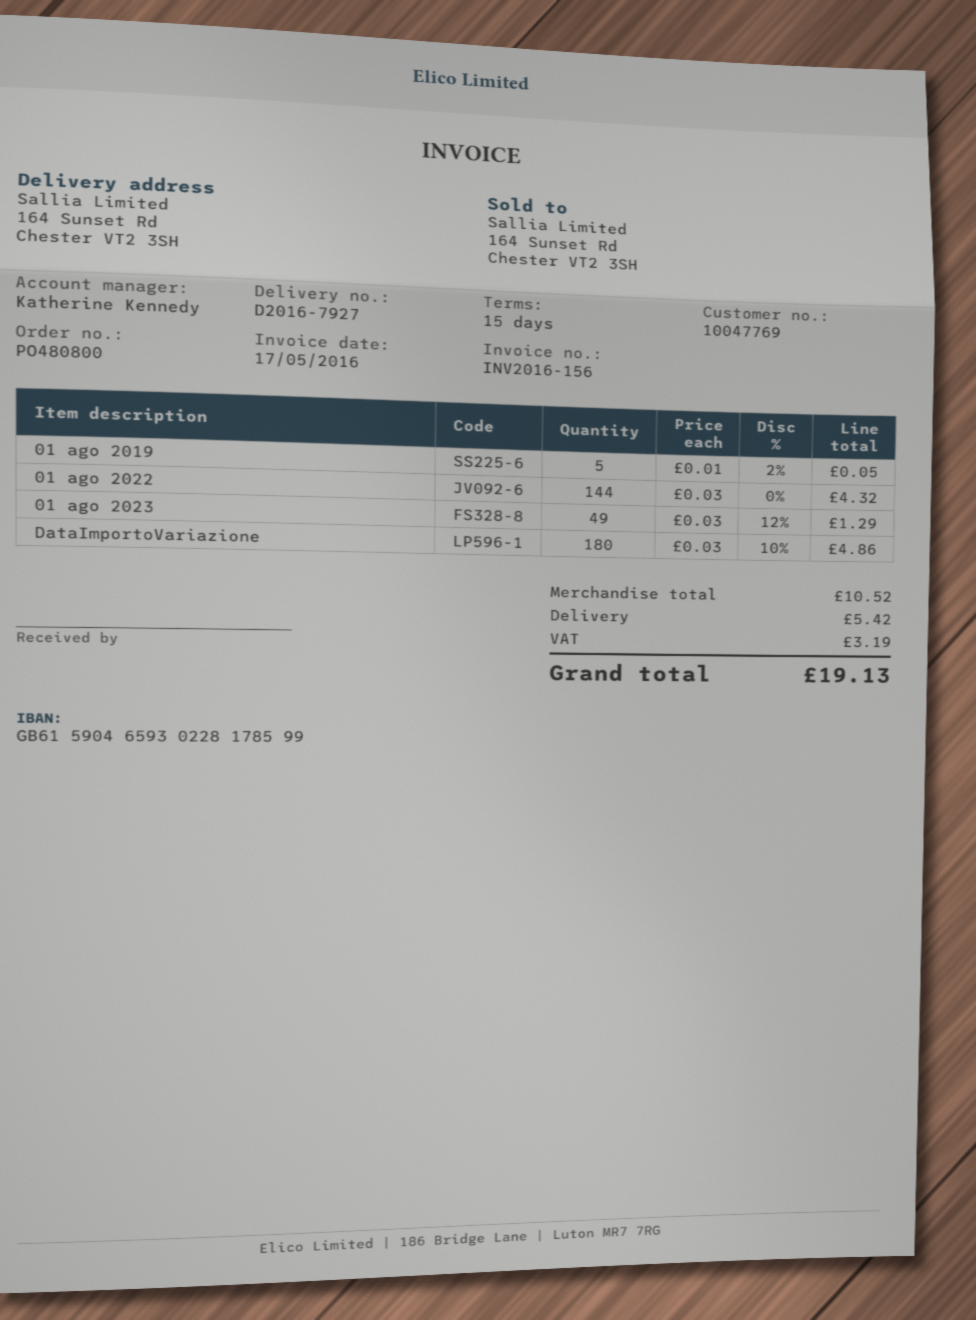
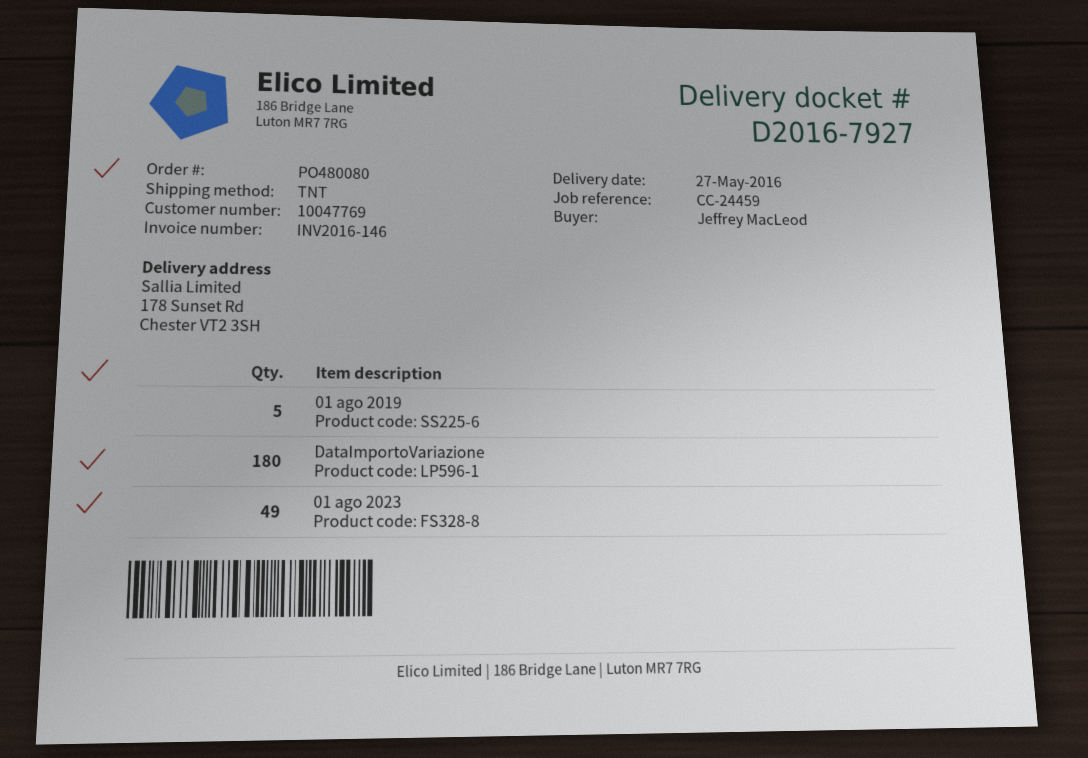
order number: PO480800 -> PO480080
invoice number: INV2016-156 -> INV2016-146
ship to: 164 Sunset Rd, Chester VT2 3SH -> 178 Sunset Rd, Chester VT2 3SH
01 ago 2022: 144 -> none

